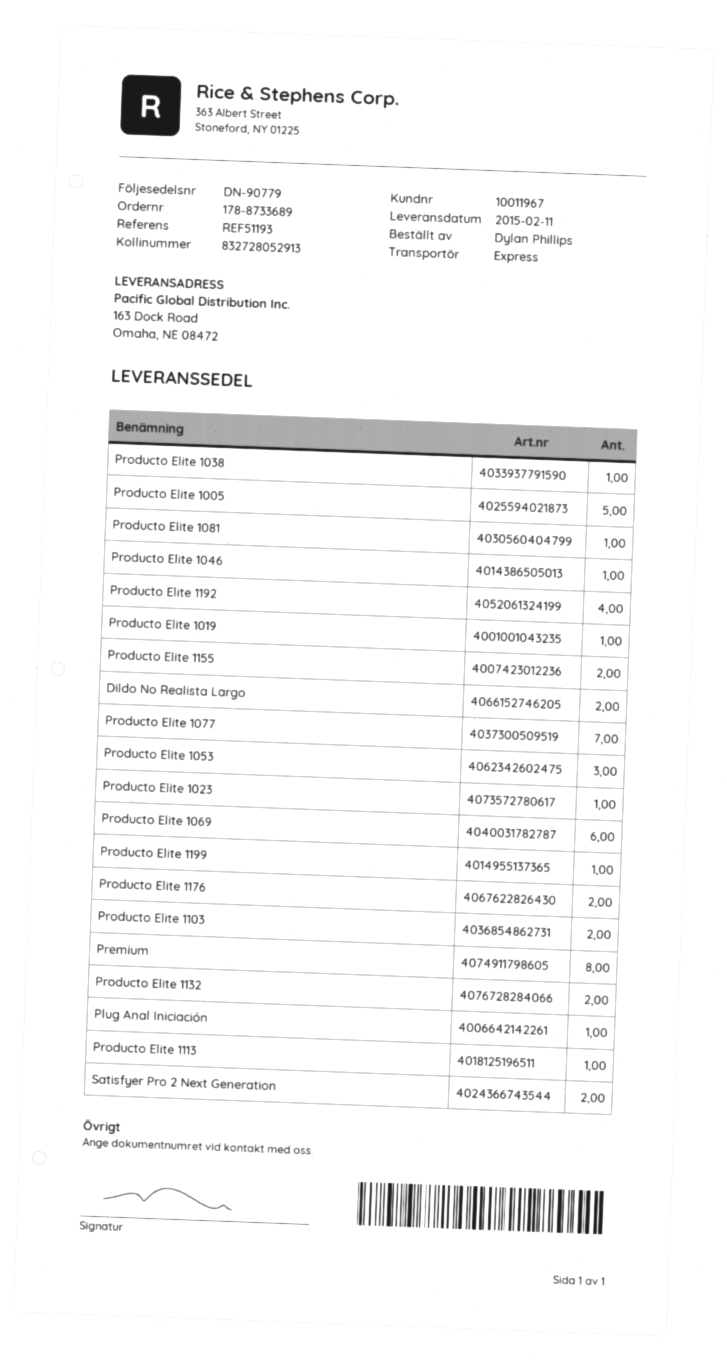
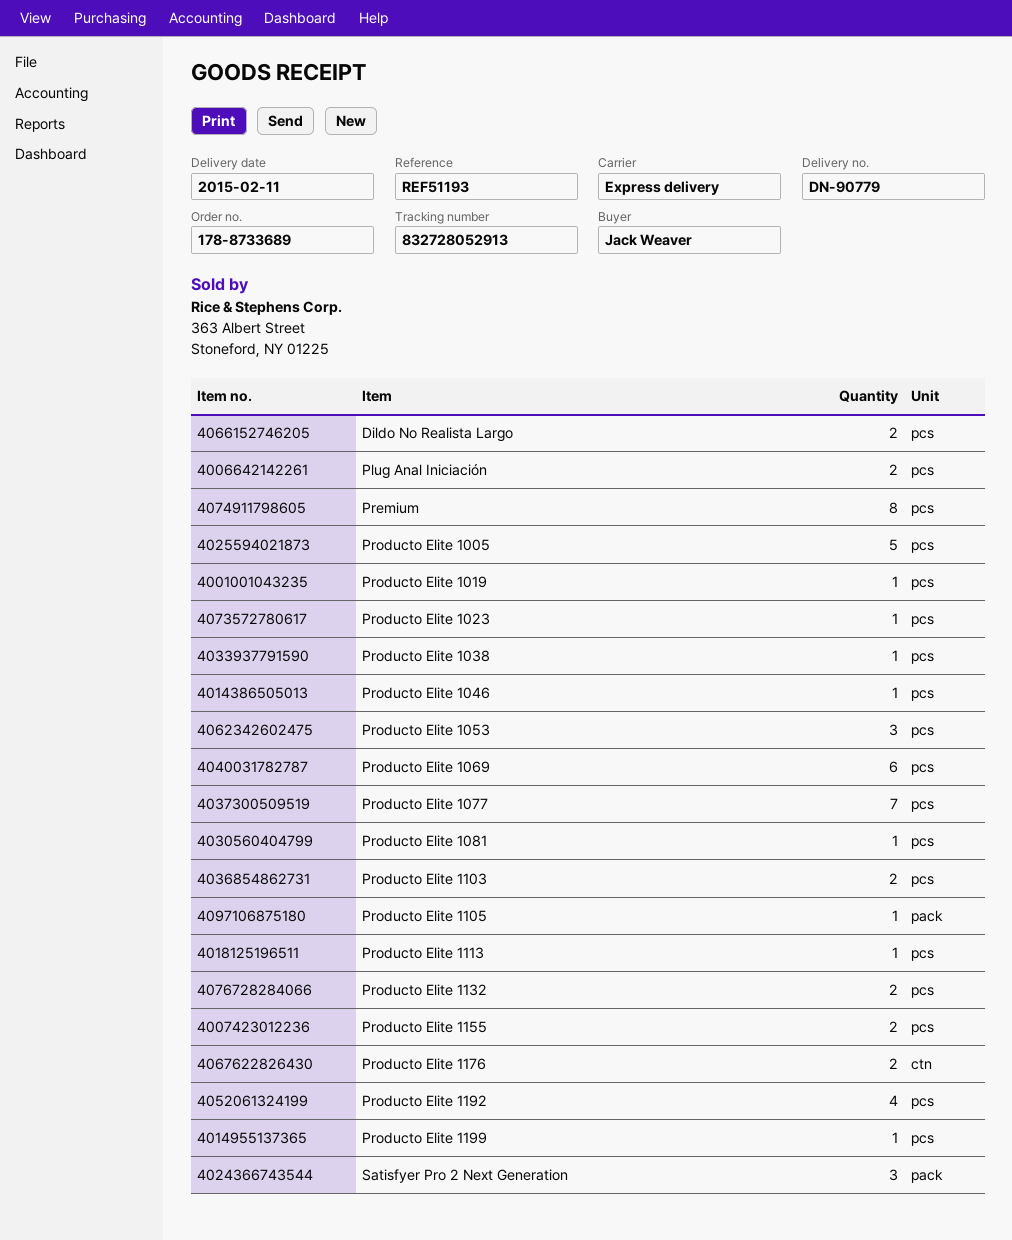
ordered by: Dylan Phillips -> Jack Weaver
Plug Anal Iniciación: 1 -> 2
Satisfyer Pro 2 Next Generation: 2 -> 3
Producto Elite 1105: none -> 1

